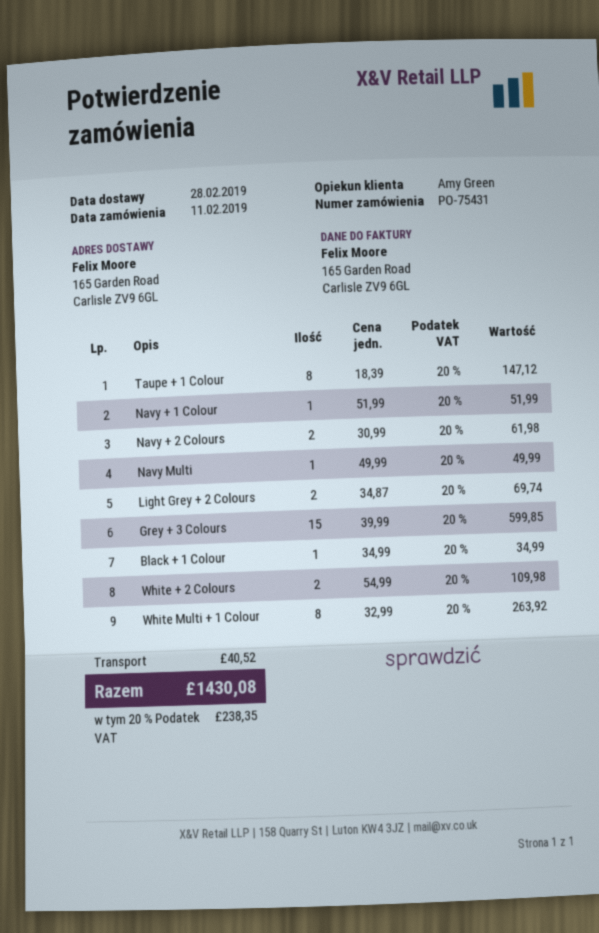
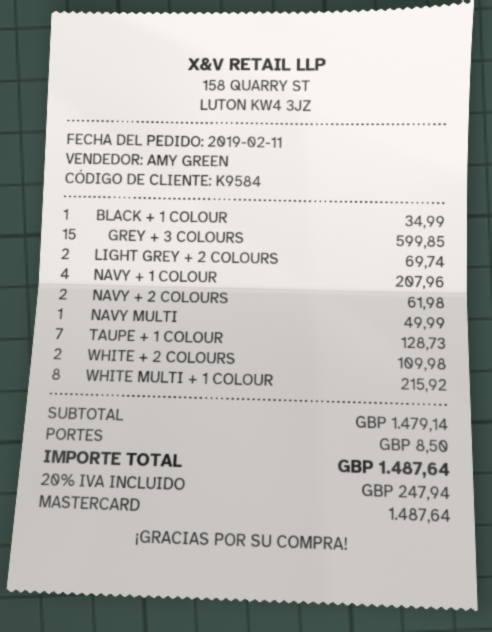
Taupe + 1 Colour: 8 for 147.12 -> 7 for 128.73
Navy + 1 Colour: 1 for 51.99 -> 4 for 207.96
White Multi + 1 Colour: 8 for 263.92 -> 8 for 215.92
shipping: 40.52 -> 8.50
tax: 20% = 238.35 -> 20% = 247.94
total: 1430.08 -> 1487.64

